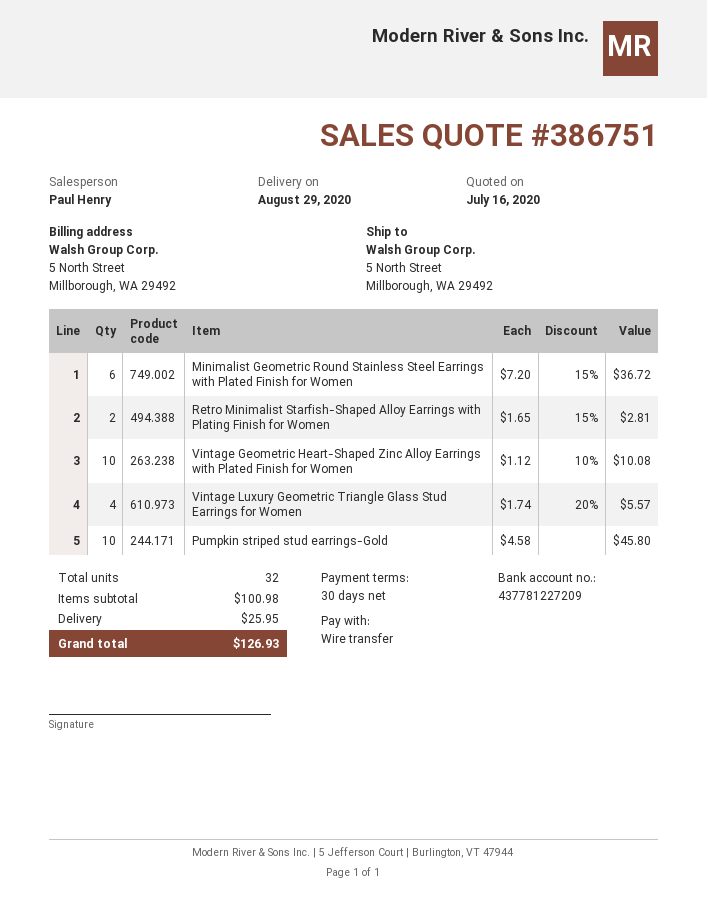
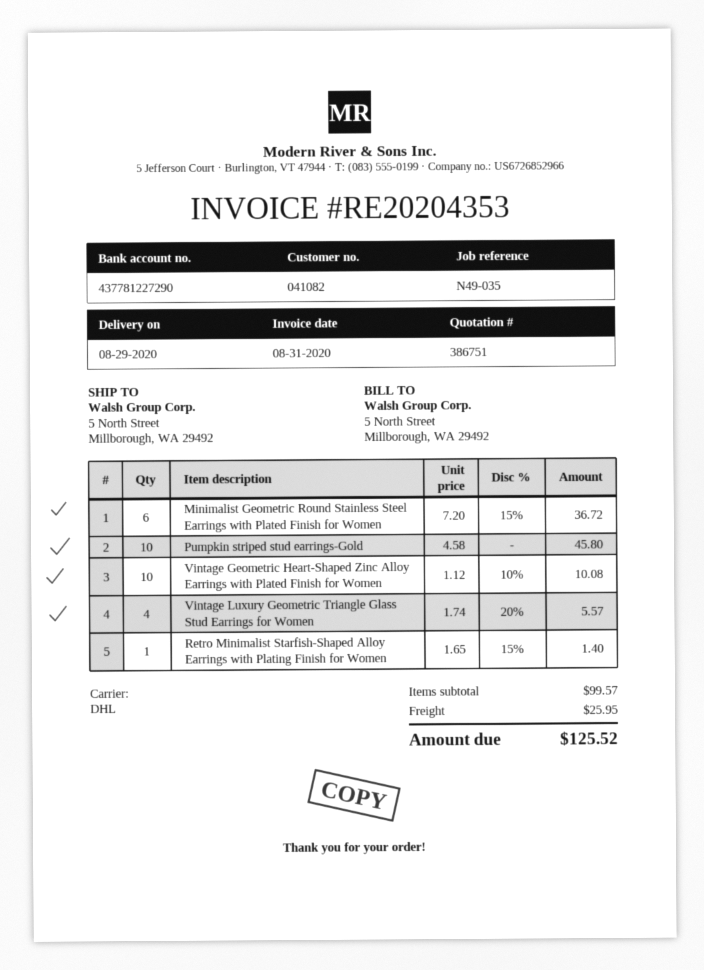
bank account: 437781227209 -> 437781227290
Retro Minimalist Starfish-Shaped Alloy Earrings with Plating Finish for Women: 2 x 1.65 - 15% = 2.81 -> 1 x 1.65 - 15% = 1.40
subtotal: 100.98 -> 99.57
total: 126.93 -> 125.52

